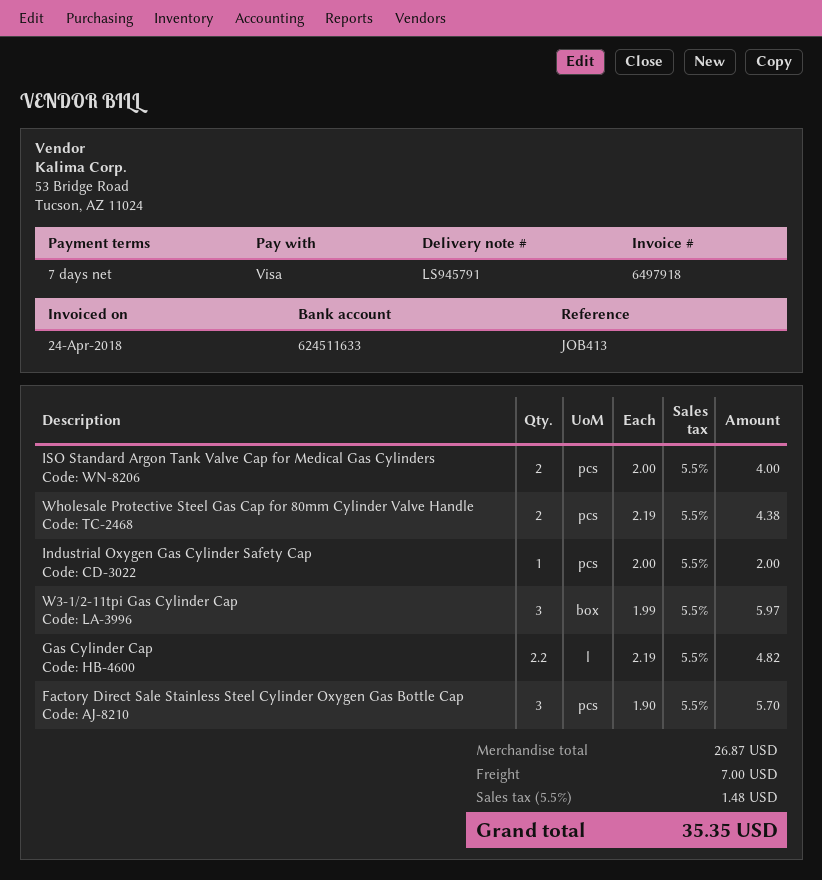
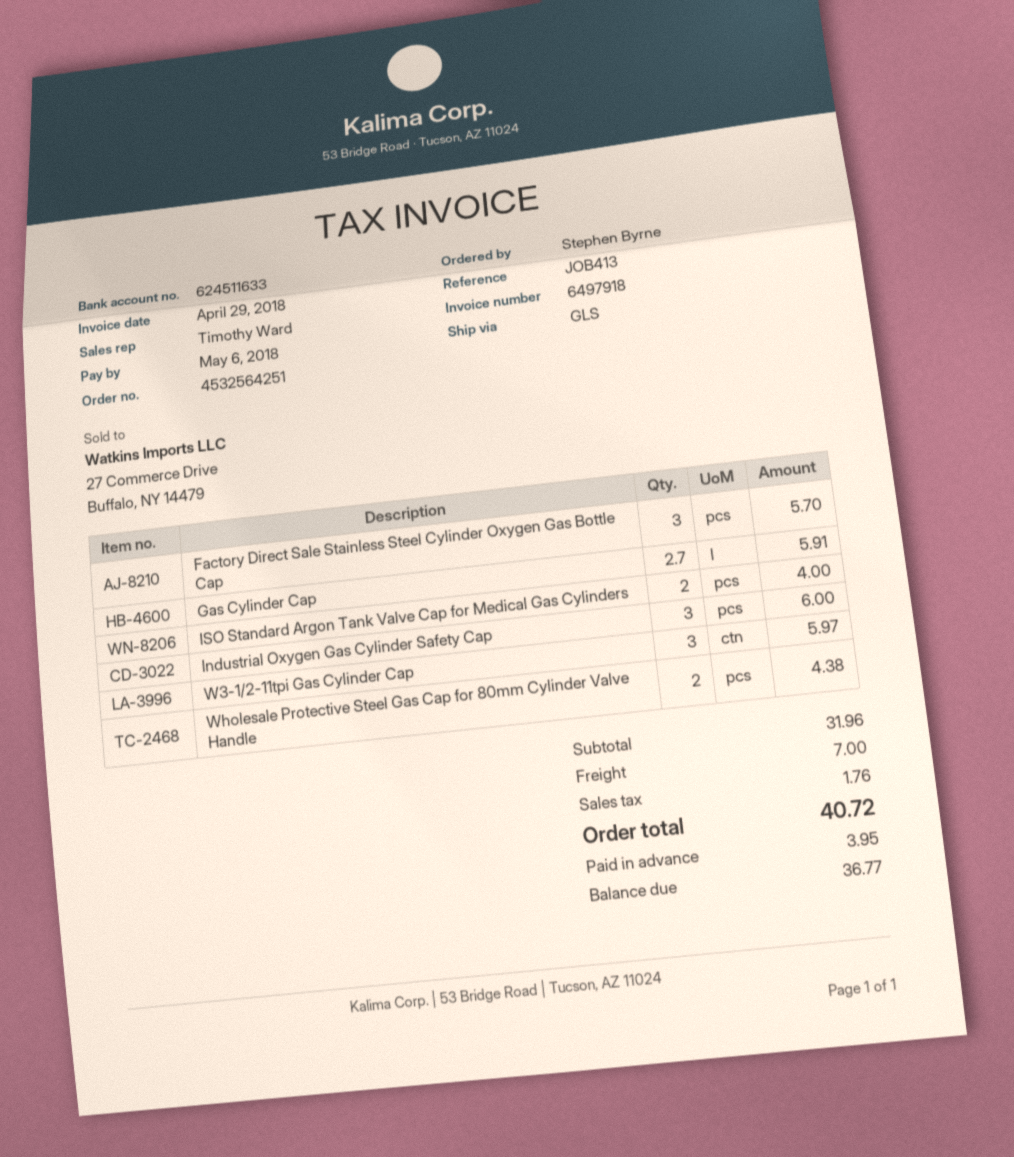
invoice date: 2018-04-24 -> 2018-04-29
Industrial Oxygen Gas Cylinder Safety Cap: 1 for 2.00 -> 3 for 6.00
Gas Cylinder Cap: 2.2 for 4.82 -> 2.7 for 5.91
subtotal: 26.87 -> 31.96
tax: 1.48 -> 1.76
total: 35.35 -> 40.72

